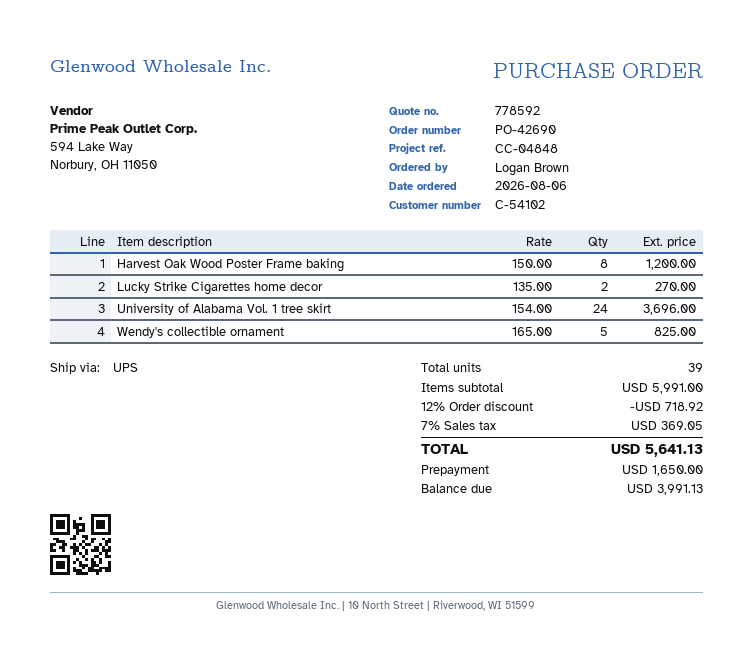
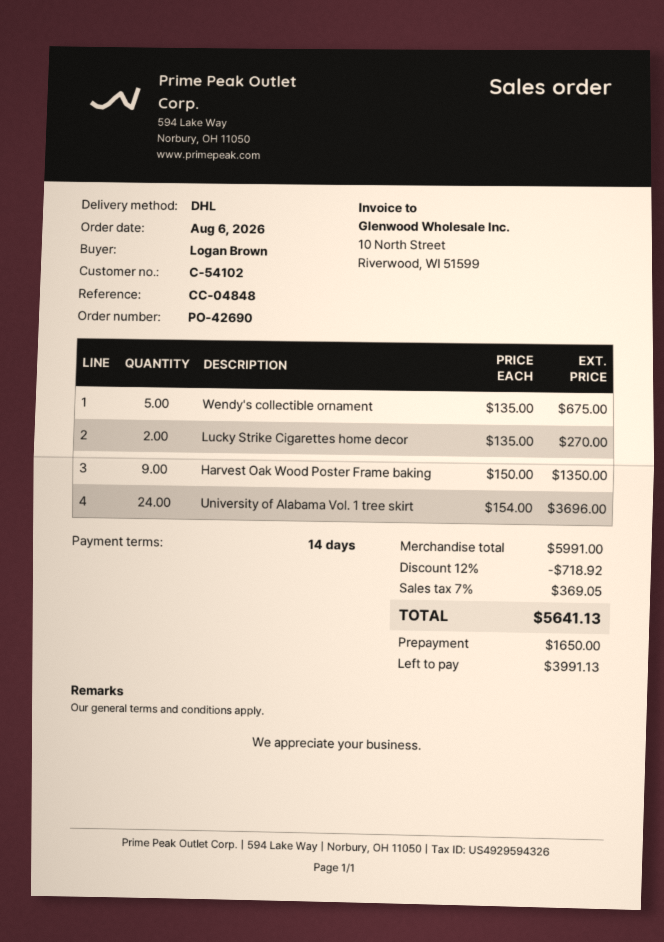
shipping method: UPS -> DHL
Harvest Oak Wood Poster Frame baking: 8 x 150.00 = 1200.00 -> 9 x 150.00 = 1350.00
Wendy's collectible ornament: 5 x 165.00 = 825.00 -> 5 x 135.00 = 675.00

